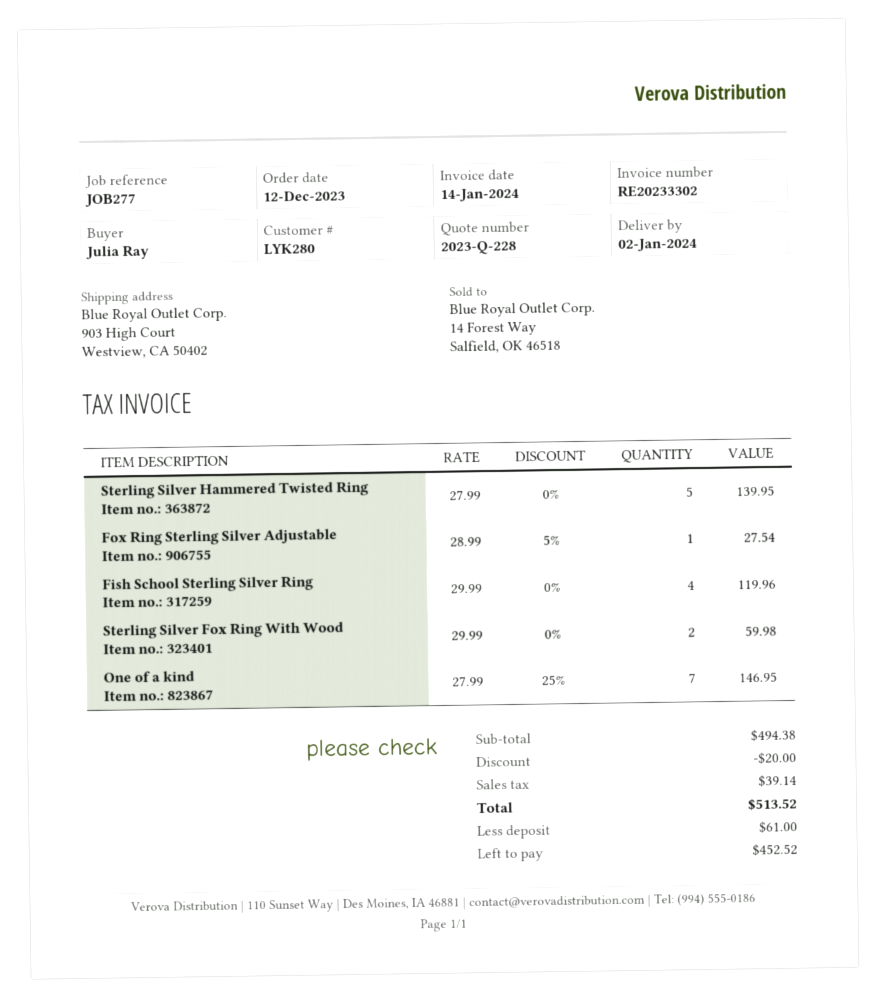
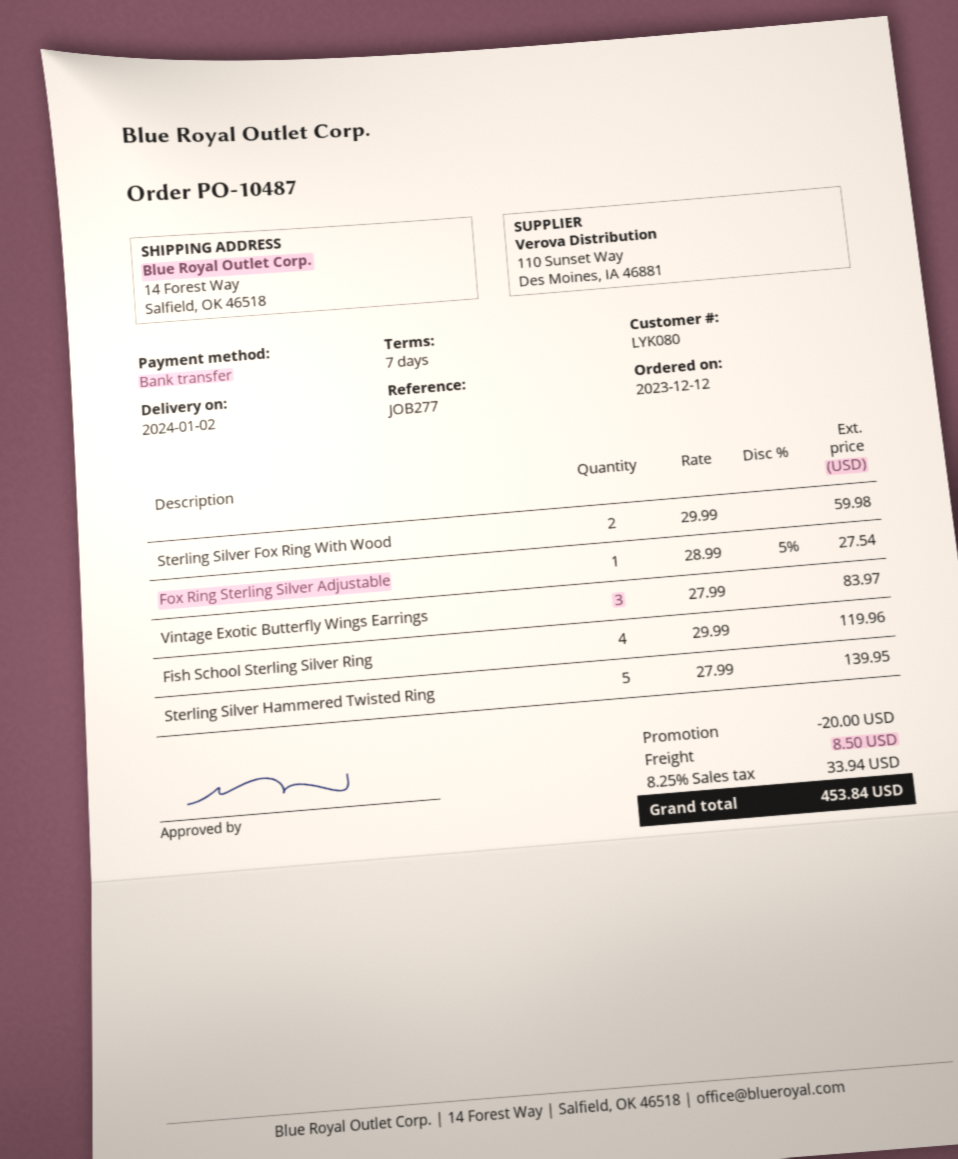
customer number: LYK280 -> LYK080
ship to: 903 High Court, Westview, CA 50402 -> 14 Forest Way, Salfield, OK 46518
One of a kind: 7 x 27.99 - 25% = 146.95 -> none
Vintage Exotic Butterfly Wings Earrings: none -> 3 x 27.99 = 83.97
shipping: none -> 8.50
tax: 39.14 -> 33.94
total: 513.52 -> 453.84

